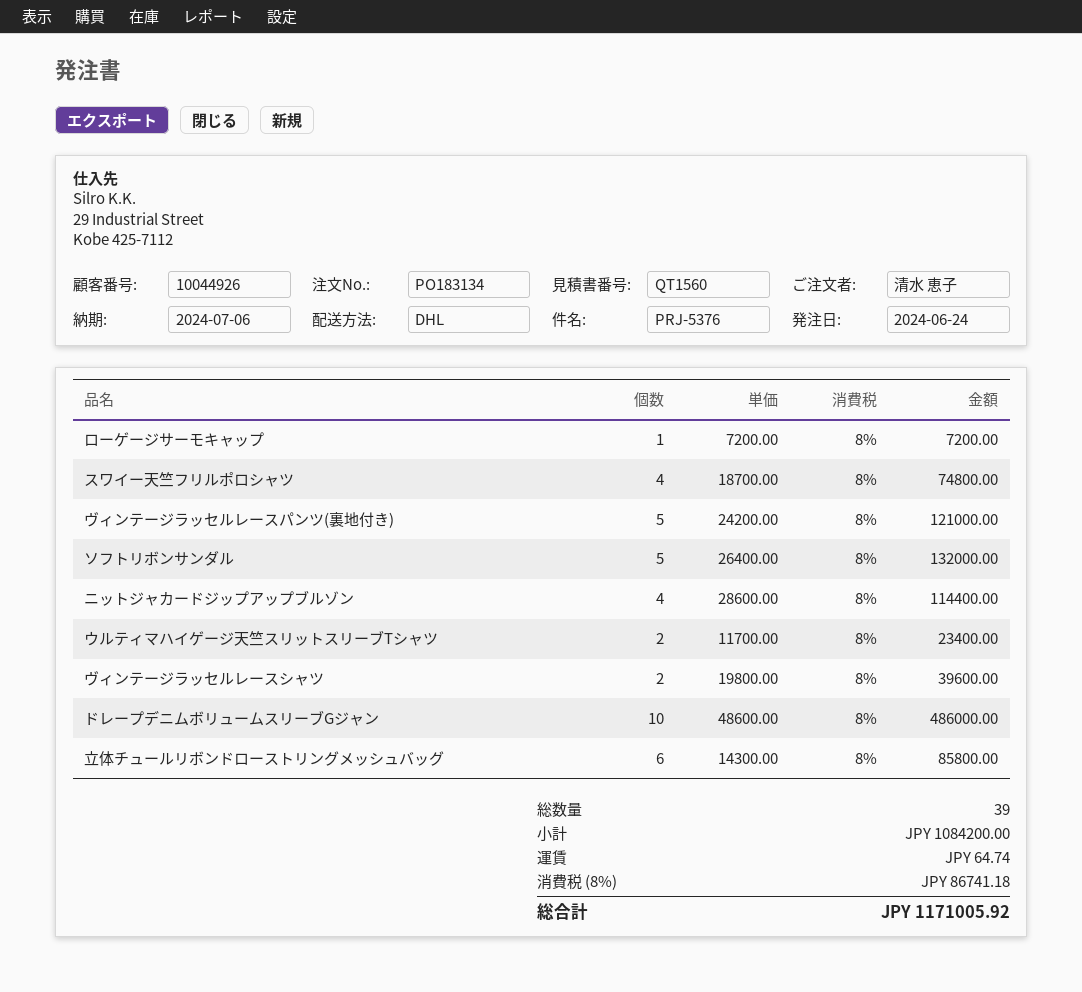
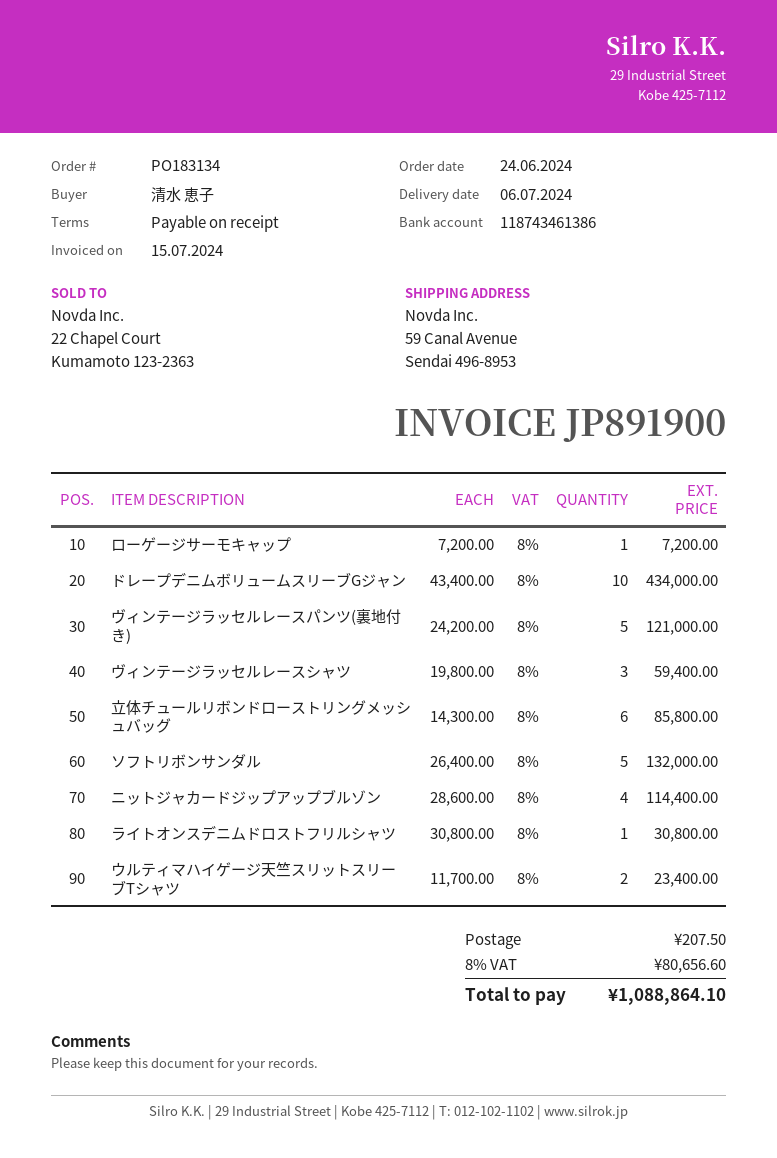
スワイー天竺フリルポロシャツ: 4 x 18700.00 = 74800.00 -> none
ヴィンテージラッセルレースシャツ: 2 x 19800.00 = 39600.00 -> 3 x 19800.00 = 59400.00
ドレープデニムボリュームスリーブGジャン: 10 x 48600.00 = 486000.00 -> 10 x 43400.00 = 434000.00
ライトオンスデニムドロストフリルシャツ: none -> 1 x 30800.00 = 30800.00
shipping: 64.74 -> 207.50
tax: 8% = 86741.18 -> 8% = 80656.60
total: 1171005.92 -> 1088864.10

